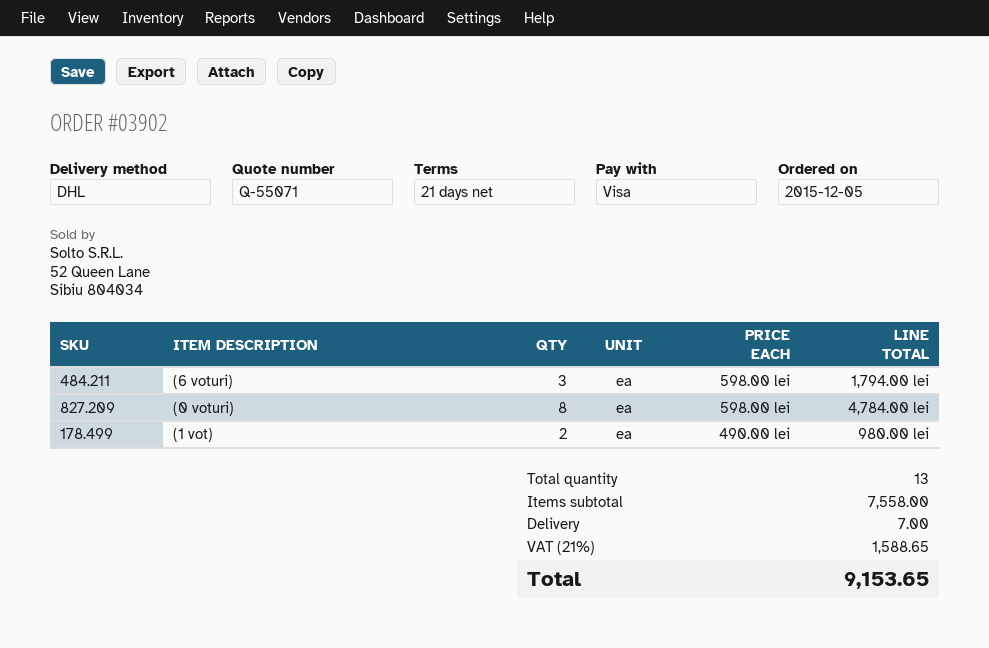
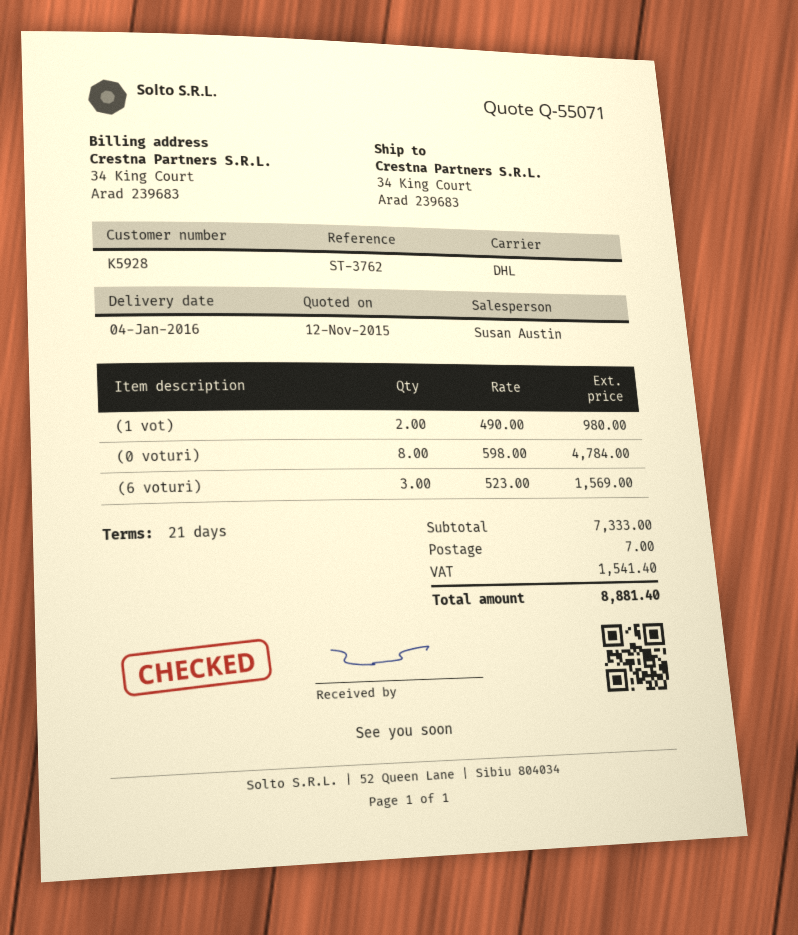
(6 voturi): 3 x 598.00 = 1794.00 -> 3 x 523.00 = 1569.00
subtotal: 7558.00 -> 7333.00
tax: 1588.65 -> 1541.40
total: 9153.65 -> 8881.40

